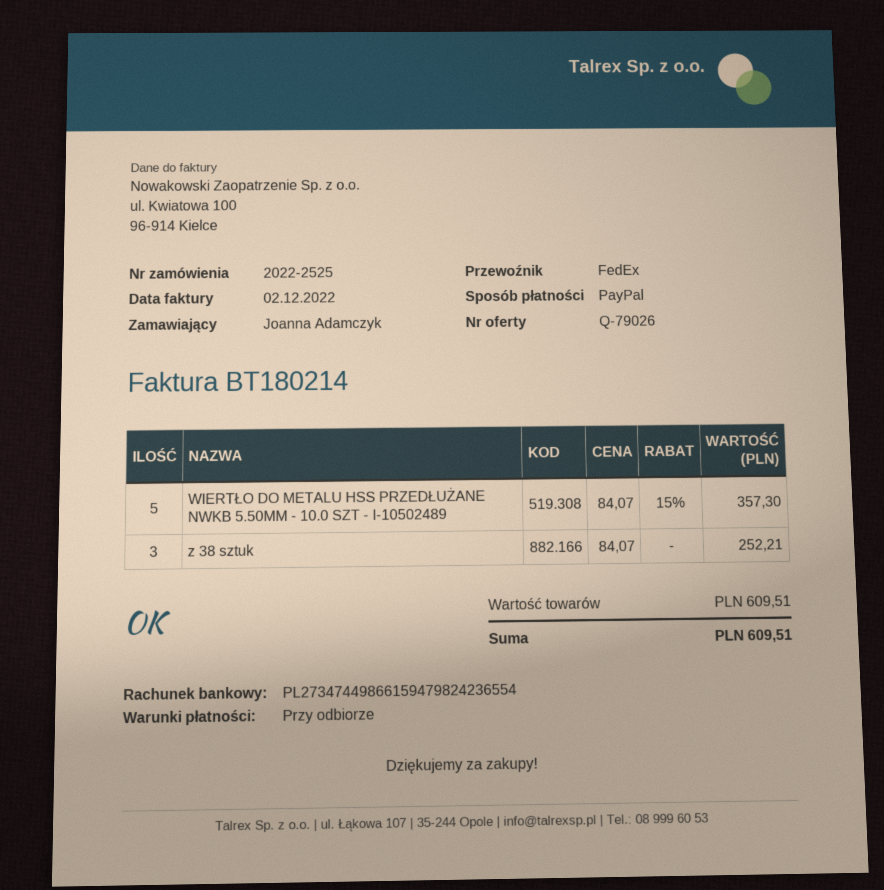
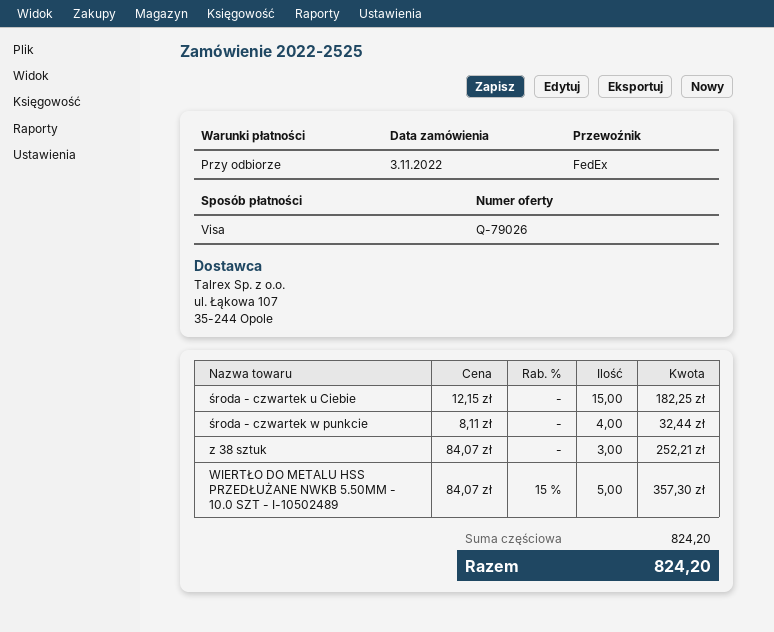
payment method: PayPal -> Visa
środa - czwartek u Ciebie: none -> 15 x 12.15 = 182.25
środa - czwartek w punkcie: none -> 4 x 8.11 = 32.44
subtotal: 609.51 -> 824.20
total: 609.51 -> 824.20

